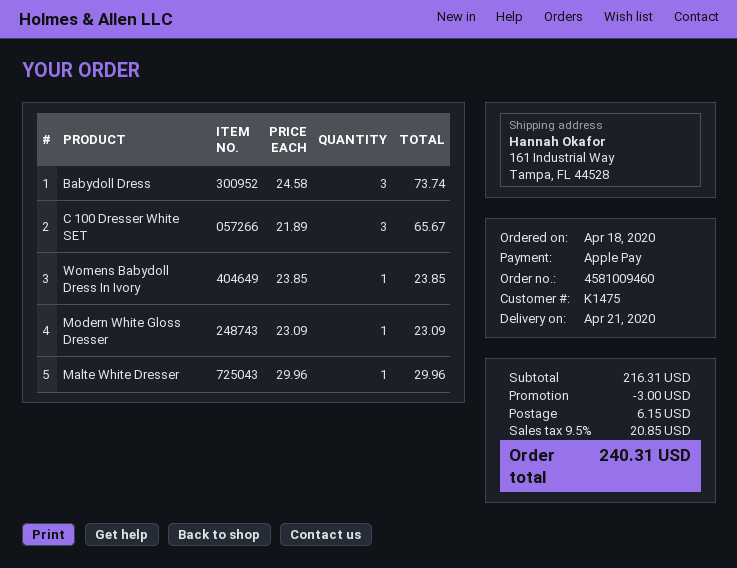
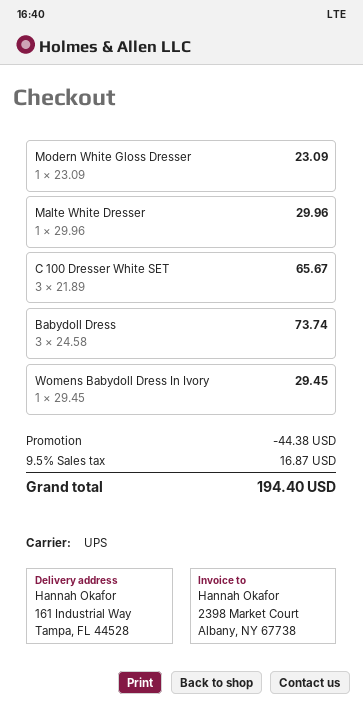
Womens Babydoll Dress In Ivory: 1 x 23.85 = 23.85 -> 1 x 29.45 = 29.45
discount: 3.00 -> 44.38
shipping: 6.15 -> none
tax: 9.5% = 20.85 -> 9.5% = 16.87
total: 240.31 -> 194.40

